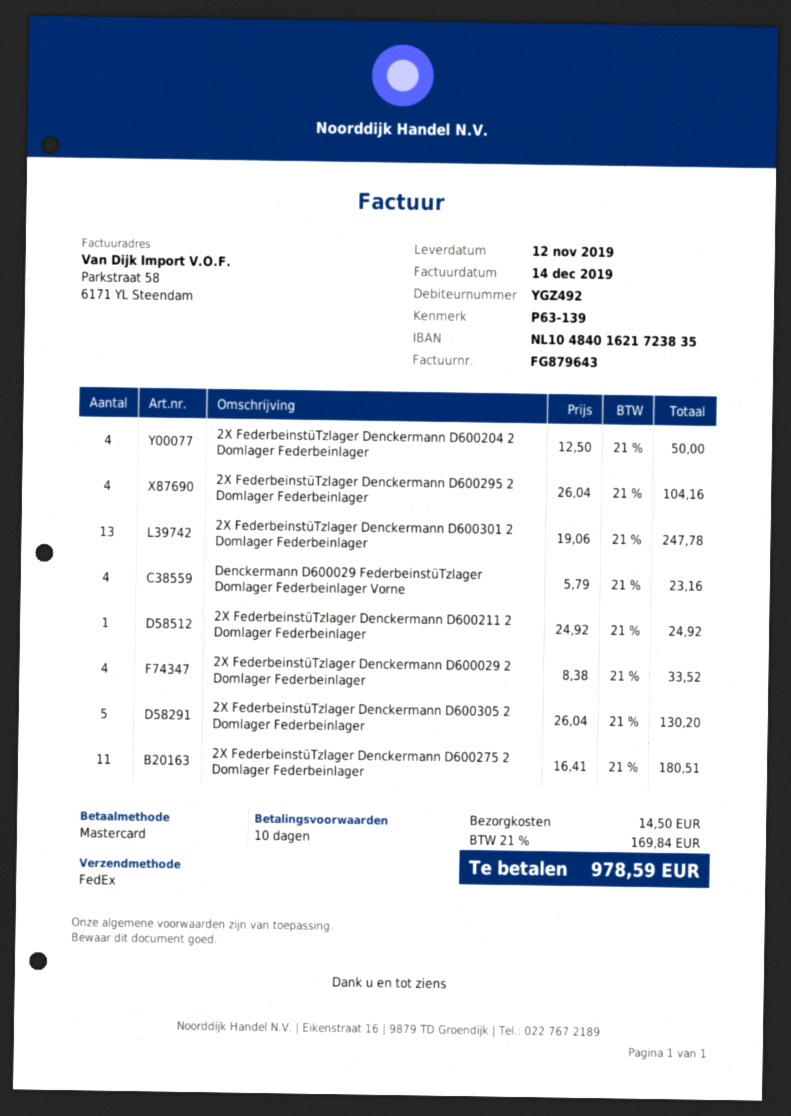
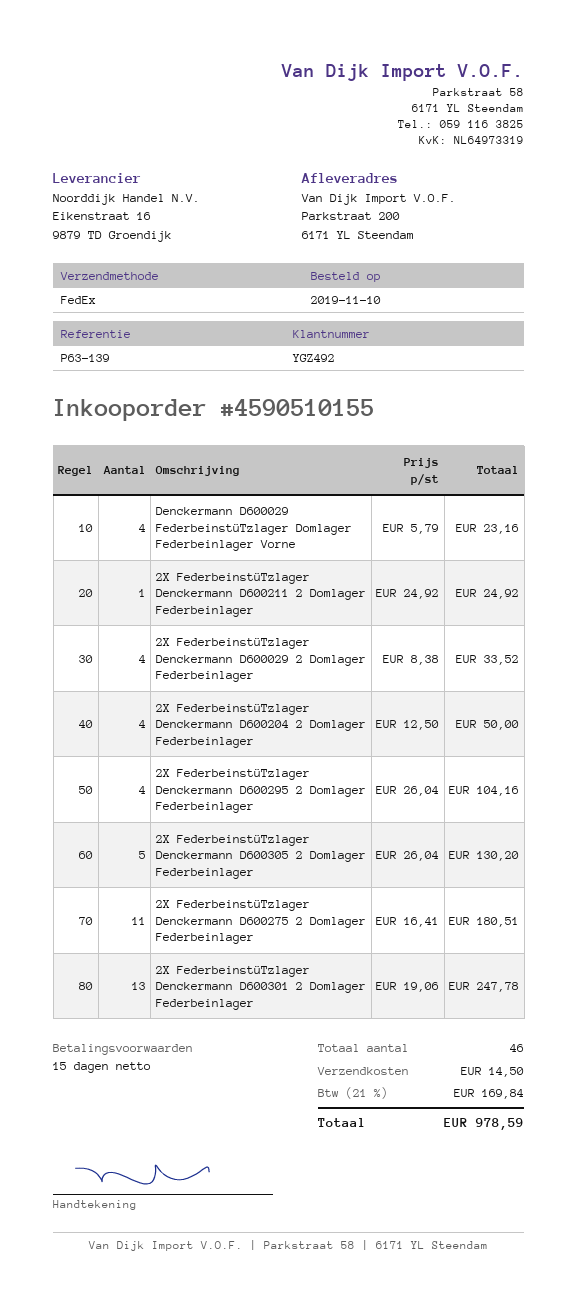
payment terms: 10 days -> 15 days

